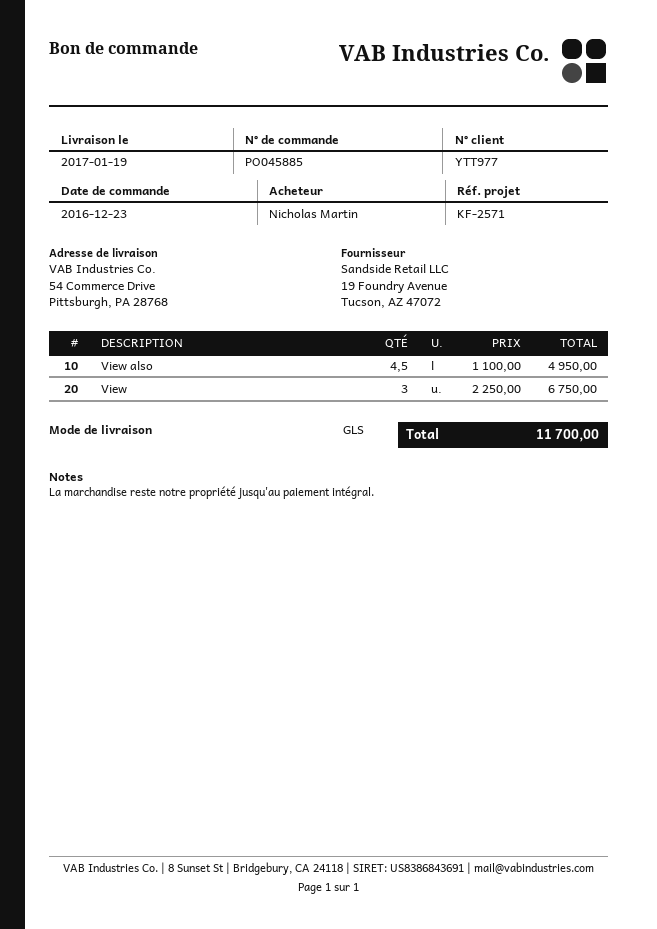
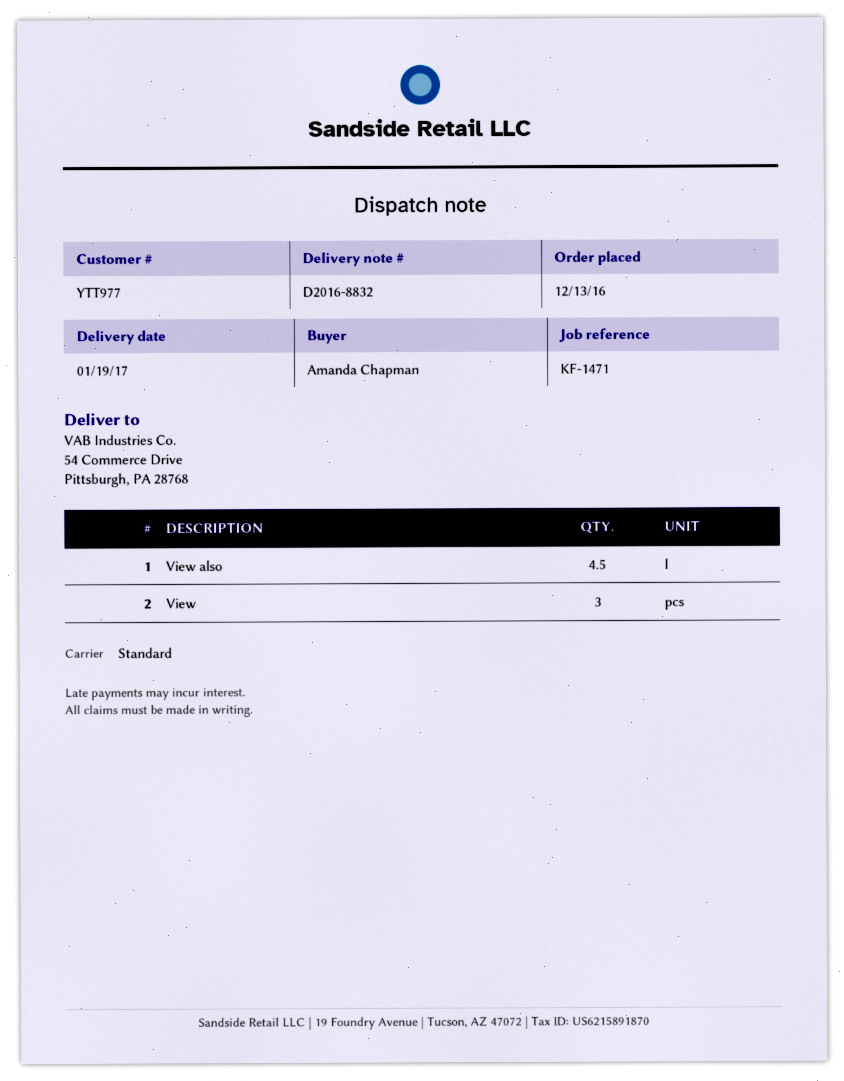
order date: 2016-12-23 -> 2016-12-13
reference: KF-2571 -> KF-1471
ordered by: Nicholas Martin -> Amanda Chapman
shipping method: GLS -> standard

